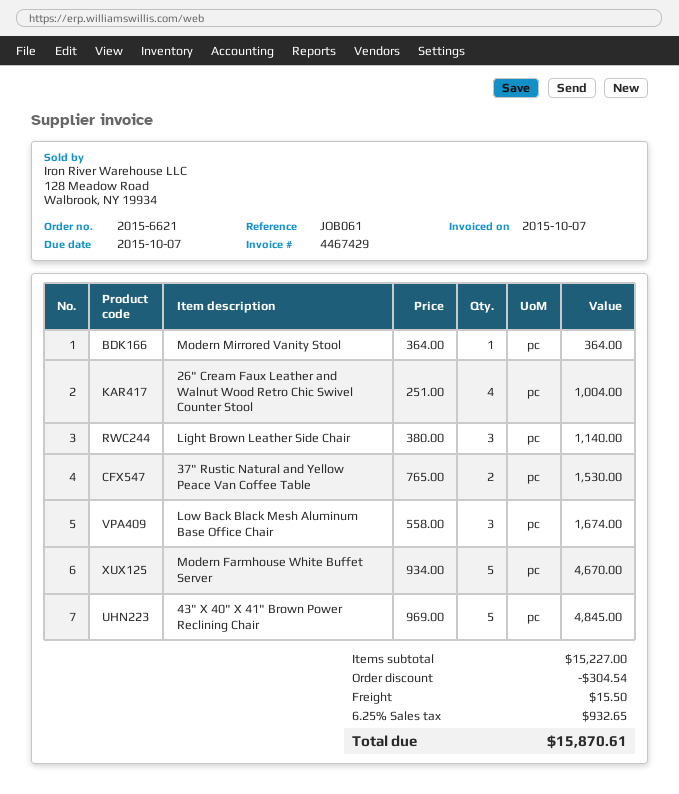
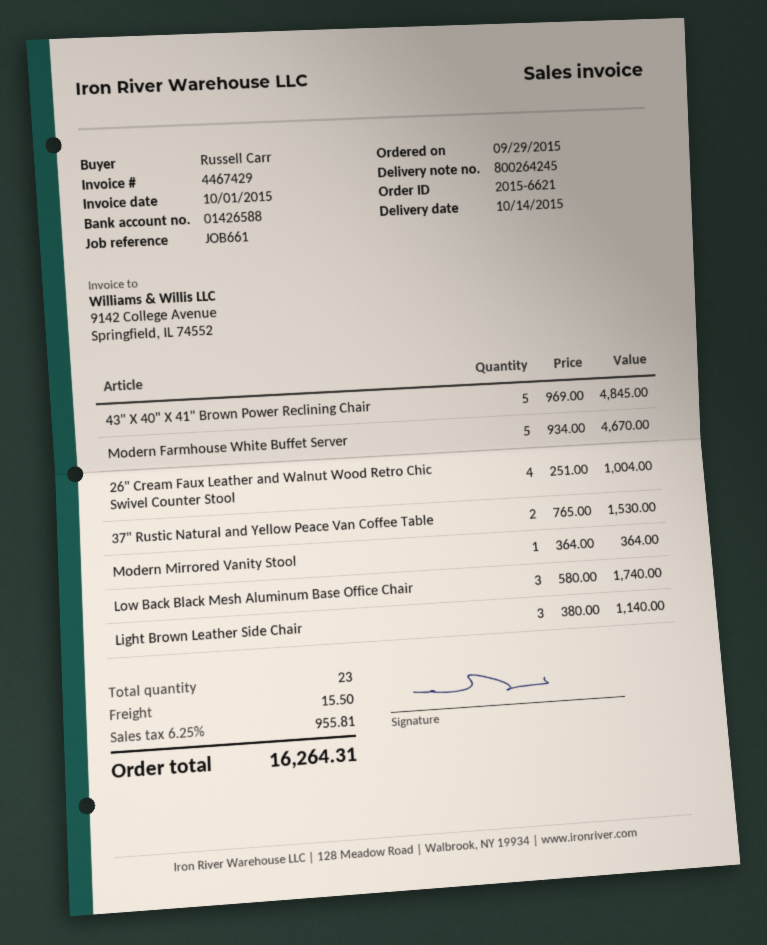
invoice date: 2015-10-07 -> 2015-10-01
reference: JOB061 -> JOB661
Low Back Black Mesh Aluminum Base Office Chair: 3 x 558.00 = 1674.00 -> 3 x 580.00 = 1740.00
discount: 304.54 -> none
tax: 6.25% = 932.65 -> 6.25% = 955.81
total: 15870.61 -> 16264.31

